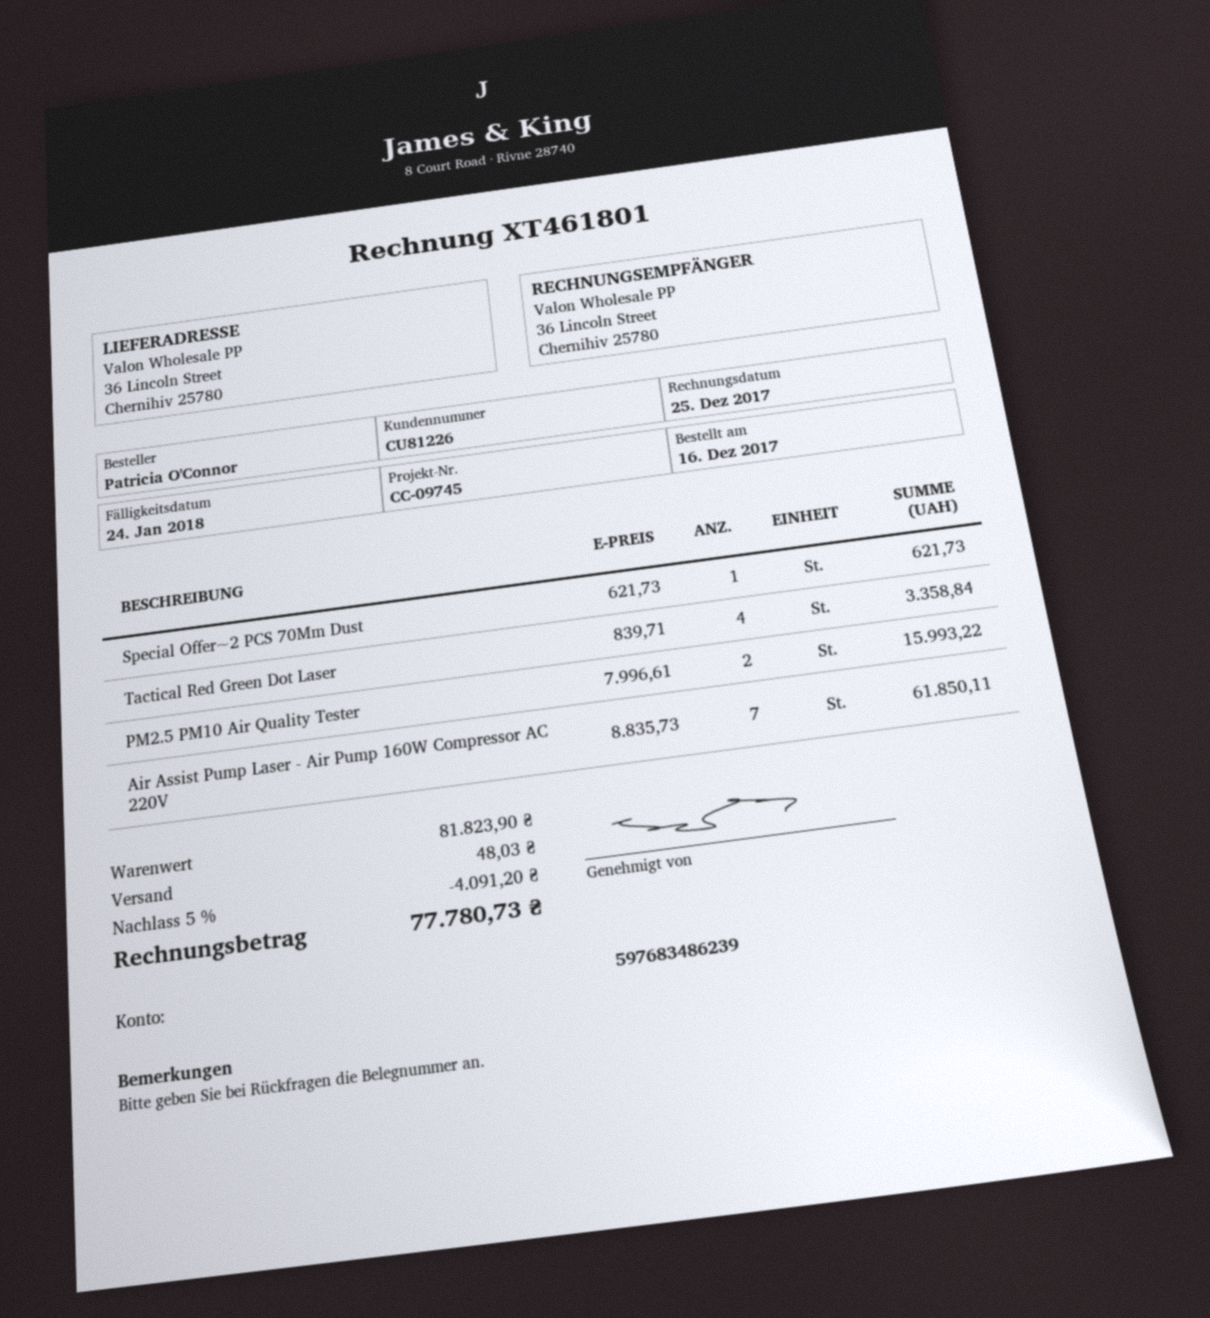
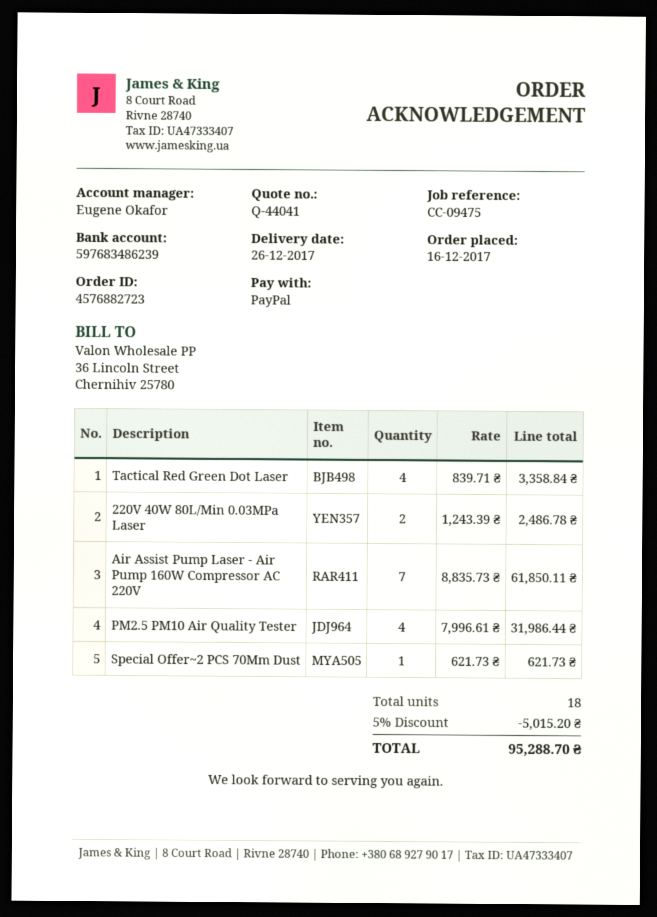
reference: CC-09745 -> CC-09475
PM2.5 PM10 Air Quality Tester: 2 x 7996.61 = 15993.22 -> 4 x 7996.61 = 31986.44
220V 40W 80L/Min 0.03MPa Laser: none -> 2 x 1243.39 = 2486.78
discount: 5% = 4091.20 -> 5% = 5015.20
shipping: 48.03 -> none
total: 77780.73 -> 95288.70

